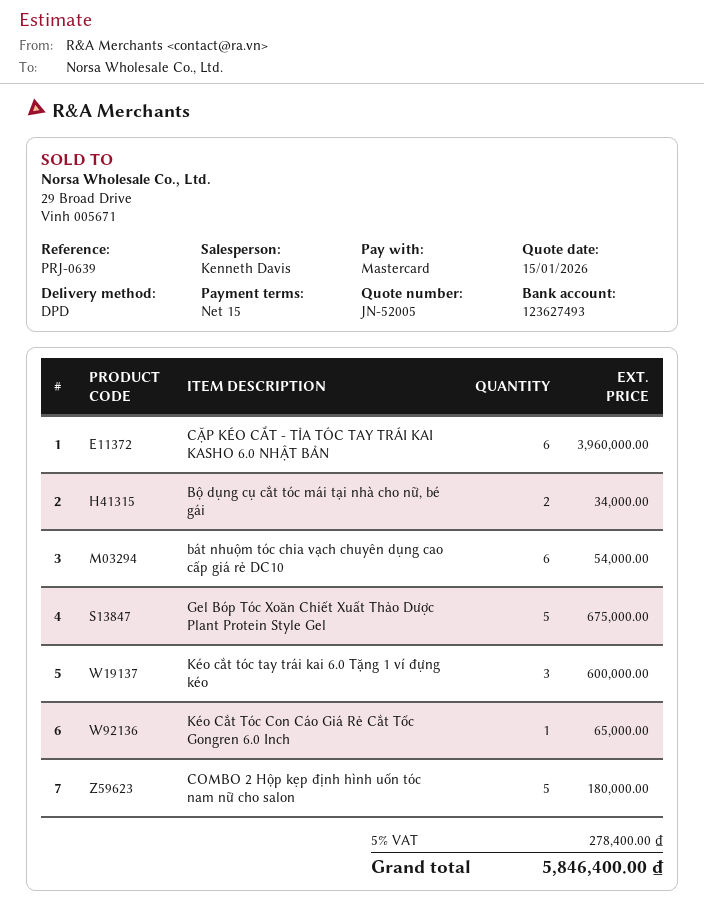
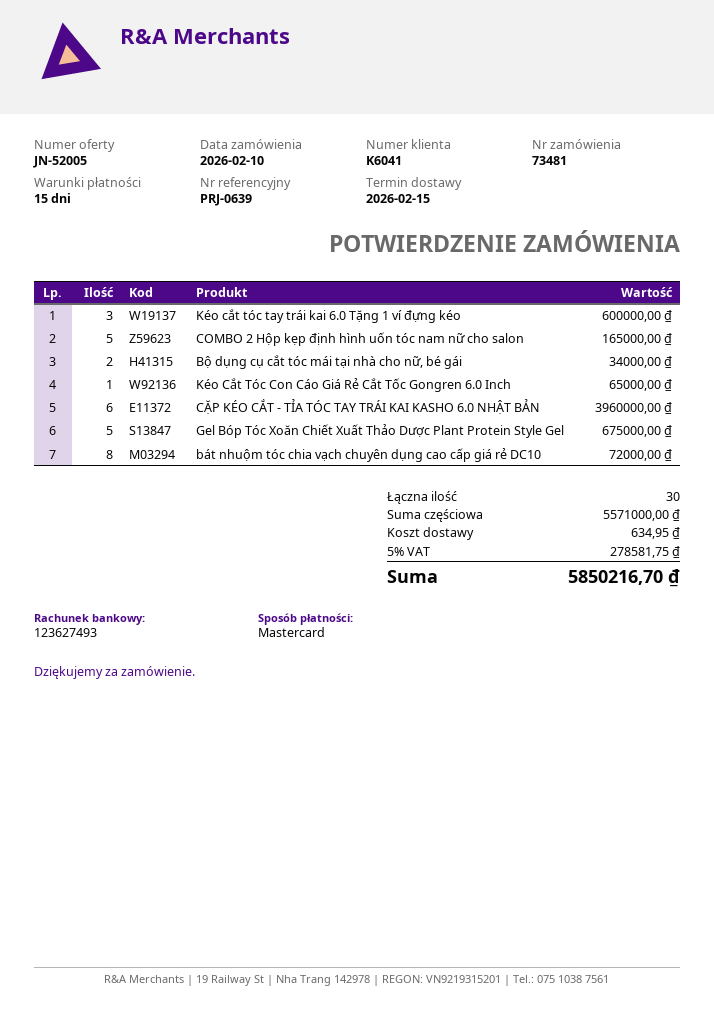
bát nhuộm tóc chia vạch chuyên dụng cao cấp giá rẻ DC10: 6 for 54000.00 -> 8 for 72000.00
COMBO 2 Hộp kẹp định hình uốn tóc nam nữ cho salon: 5 for 180000.00 -> 5 for 165000.00
shipping: none -> 634.95
tax: 5% = 278400.00 -> 5% = 278581.75
total: 5846400.00 -> 5850216.70

